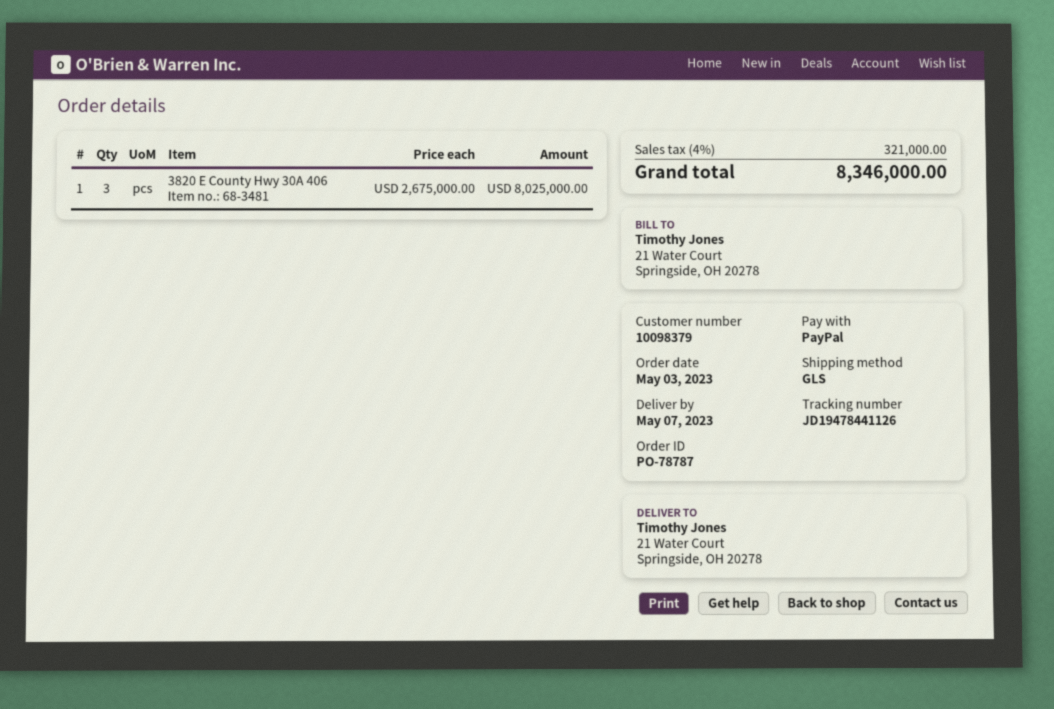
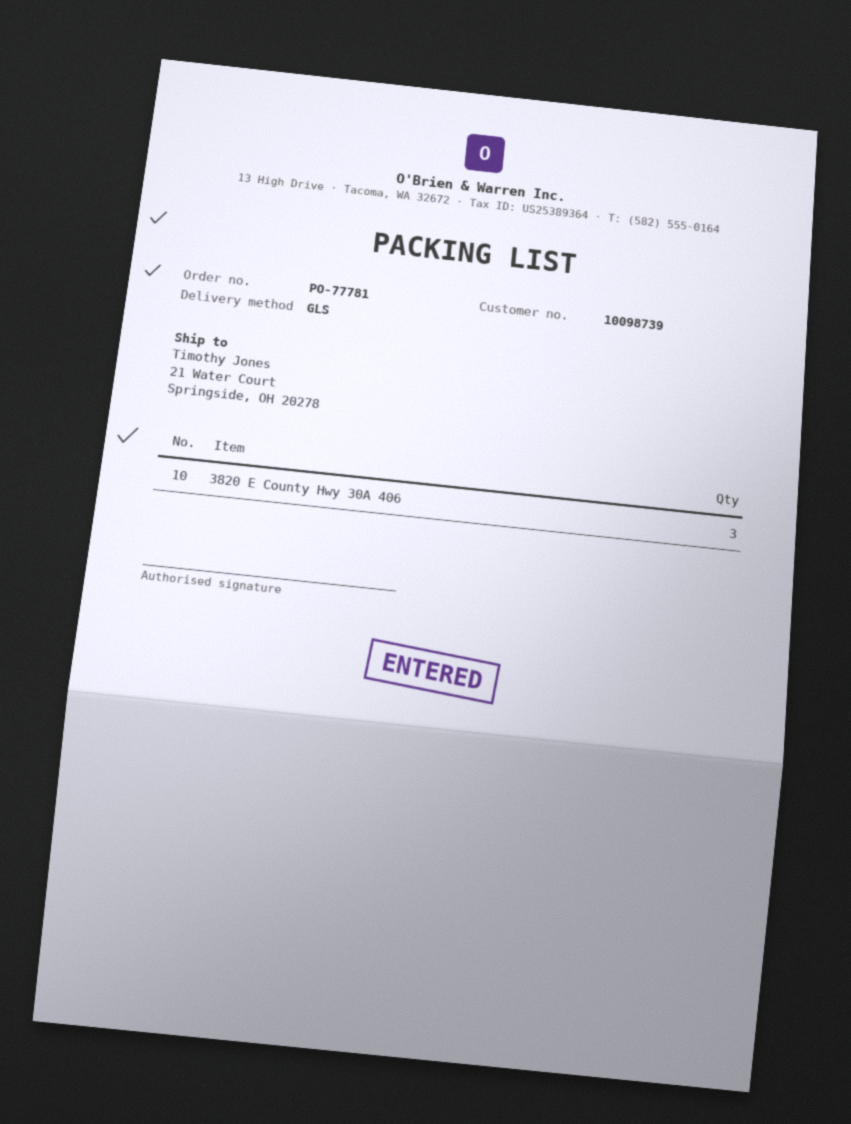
order number: PO-78787 -> PO-77781
customer number: 10098379 -> 10098739

